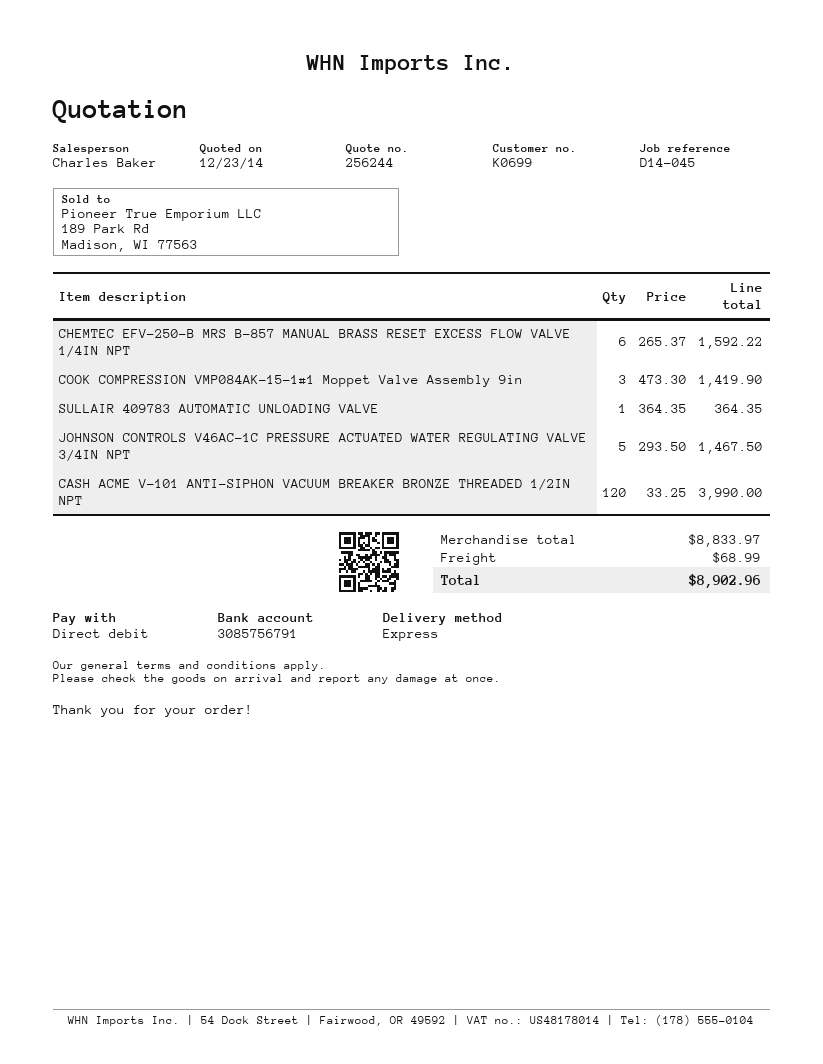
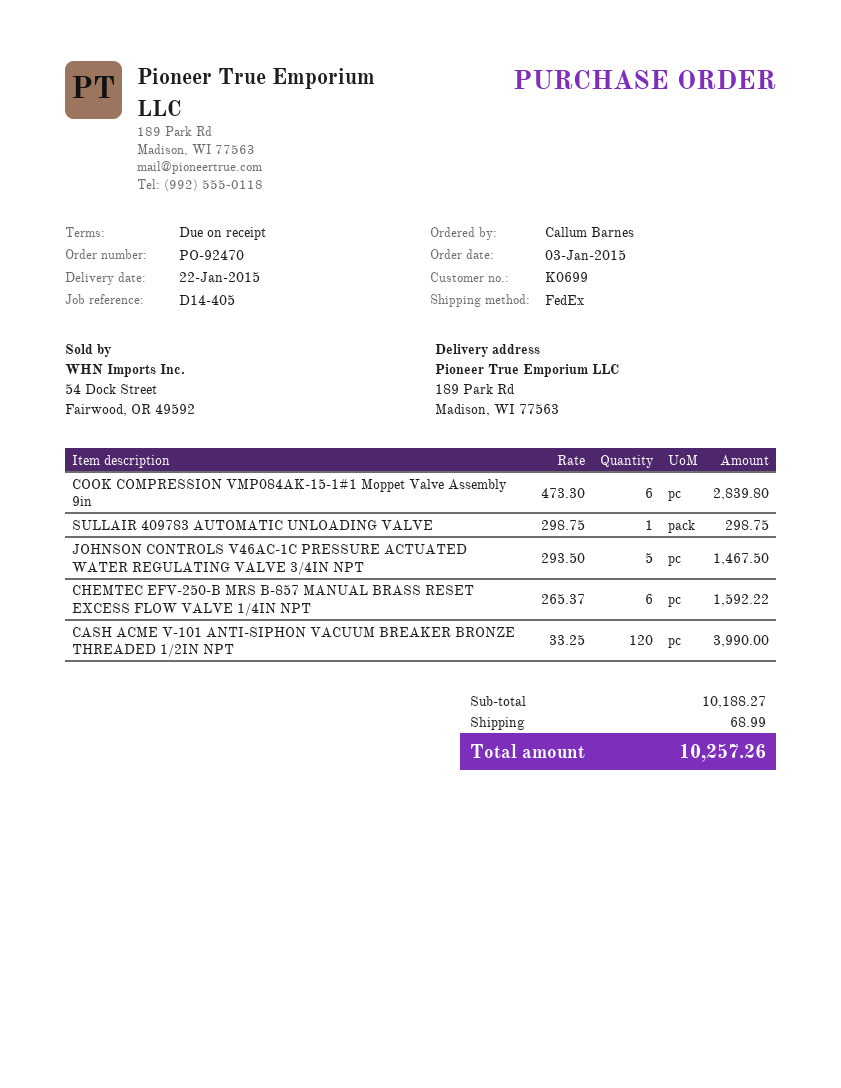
reference: D14-045 -> D14-405
shipping method: express -> FedEx
COOK COMPRESSION VMP084AK-15-1#1 Moppet Valve Assembly 9in: 3 x 473.30 = 1419.90 -> 6 x 473.30 = 2839.80
SULLAIR 409783 AUTOMATIC UNLOADING VALVE: 1 x 364.35 = 364.35 -> 1 x 298.75 = 298.75
subtotal: 8833.97 -> 10188.27
total: 8902.96 -> 10257.26

